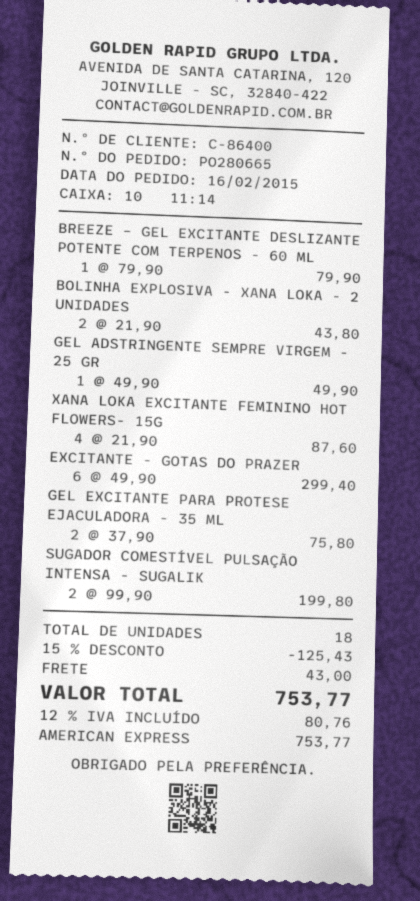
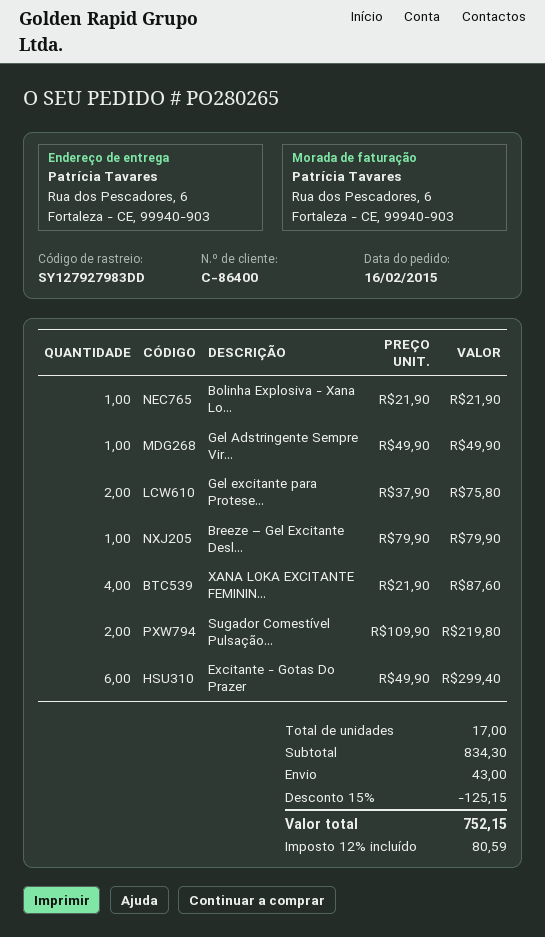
order number: PO280665 -> PO280265
BOLINHA EXPLOSIVA - XANA LOKA - 2 UNIDADES: 2 x 21.90 = 43.80 -> 1 x 21.90 = 21.90
SUGADOR COMESTÍVEL PULSAÇÃO INTENSA - SUGALIK: 2 x 99.90 = 199.80 -> 2 x 109.90 = 219.80
total quantity: 18 -> 17
discount: 15% = 125.43 -> 15% = 125.15
tax: 12% = 80.76 -> 12% = 80.59
total: 753.77 -> 752.15

